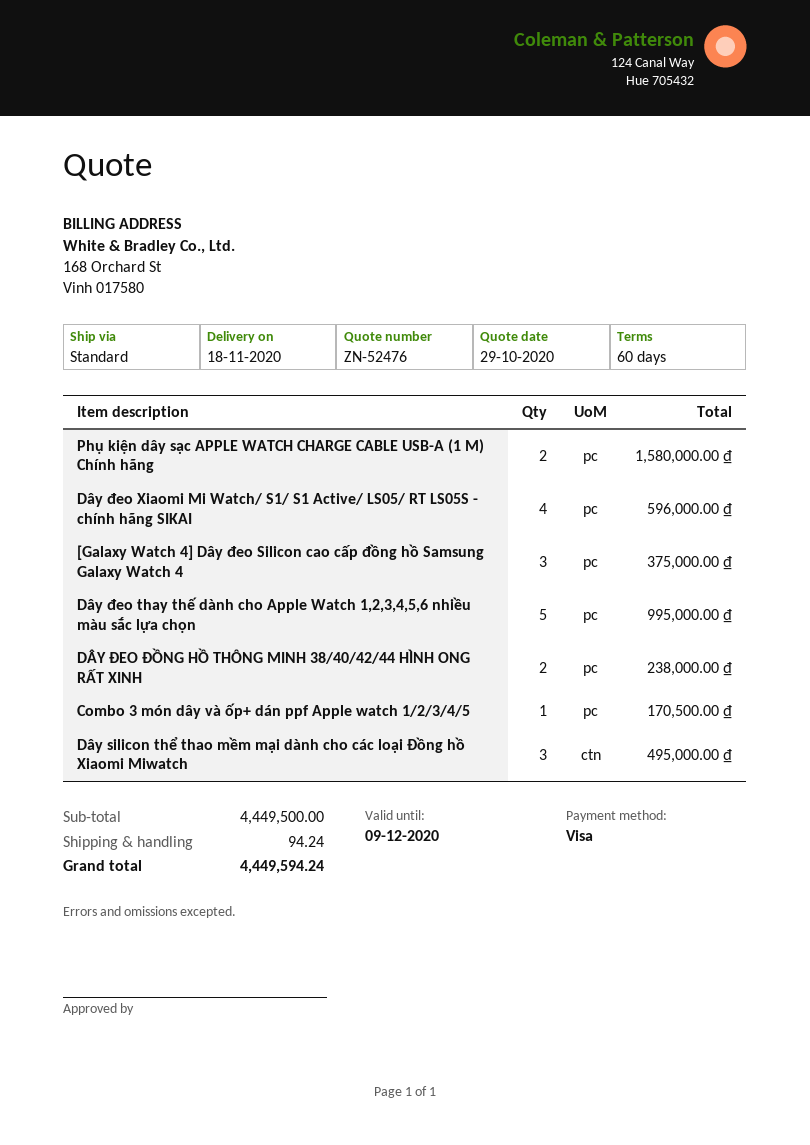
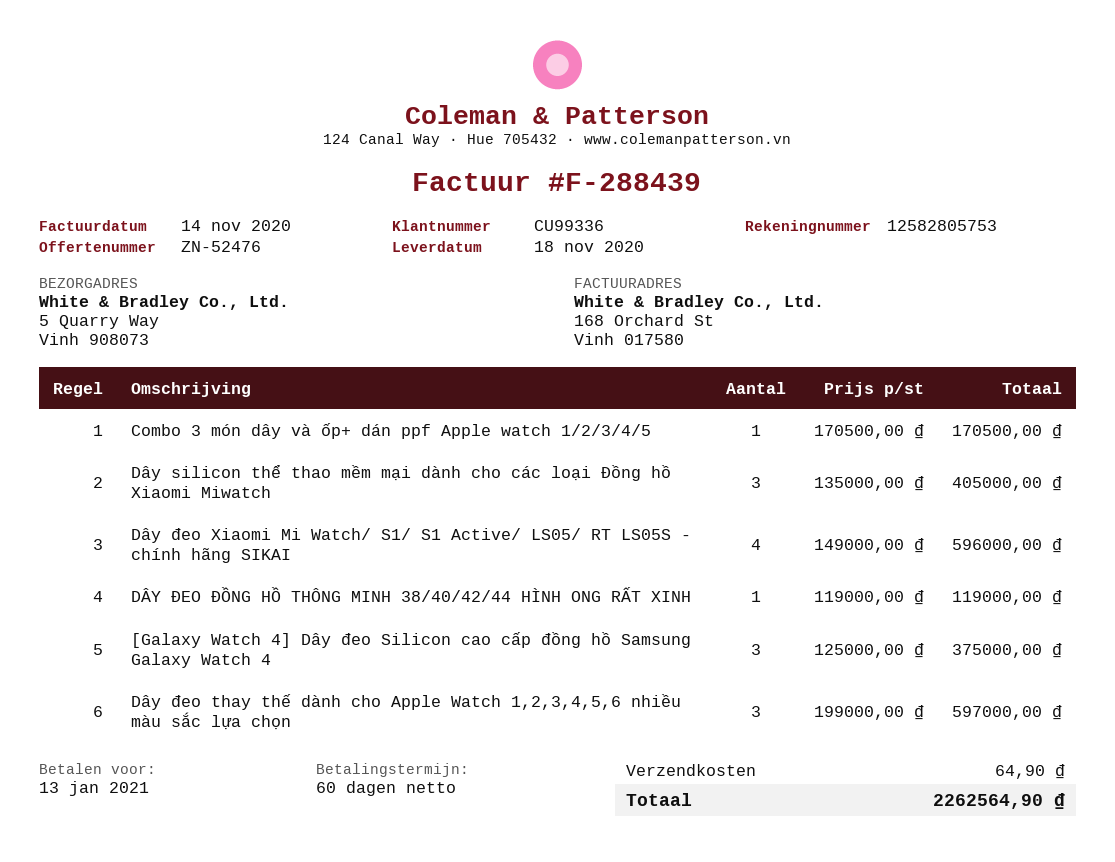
Phụ kiện dây sạc APPLE WATCH CHARGE CABLE USB-A (1 M) Chính hãng: 2 for 1580000.00 -> none
Dây đeo thay thế dành cho Apple Watch 1,2,3,4,5,6 nhiều màu sắc lựa chọn: 5 for 995000.00 -> 3 for 597000.00
DÂY ĐEO ĐỒNG HỒ THÔNG MINH 38/40/42/44 HÌNH ONG RẤT XINH: 2 for 238000.00 -> 1 for 119000.00
Dây silicon thể thao mềm mại dành cho các loại Đồng hồ Xiaomi Miwatch: 3 for 495000.00 -> 3 for 405000.00
shipping: 94.24 -> 64.90
total: 4449594.24 -> 2262564.90

